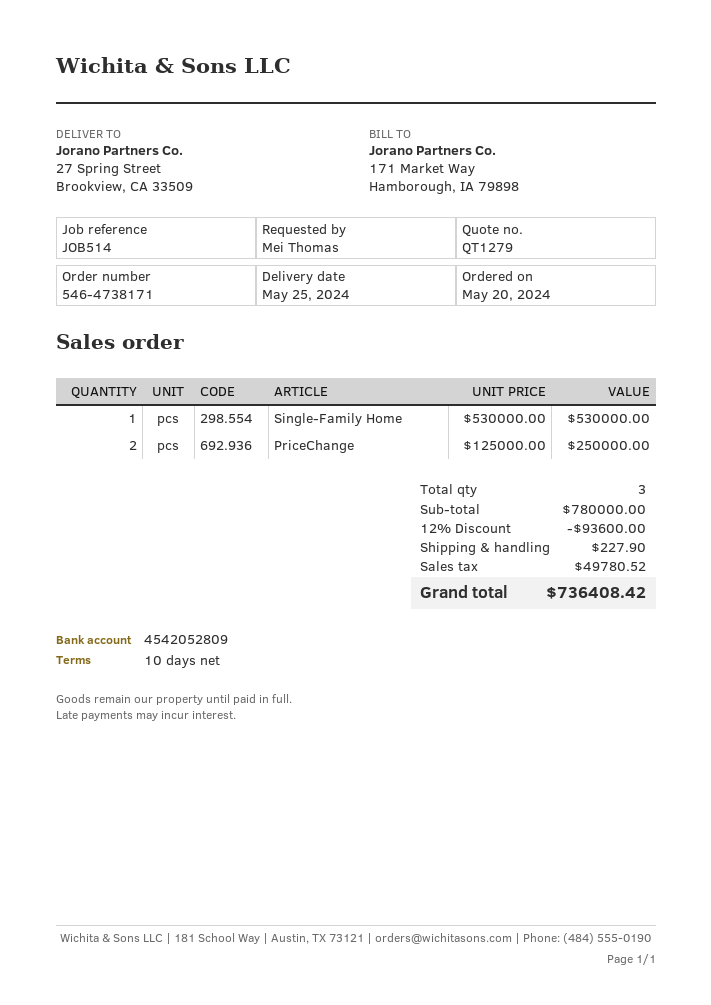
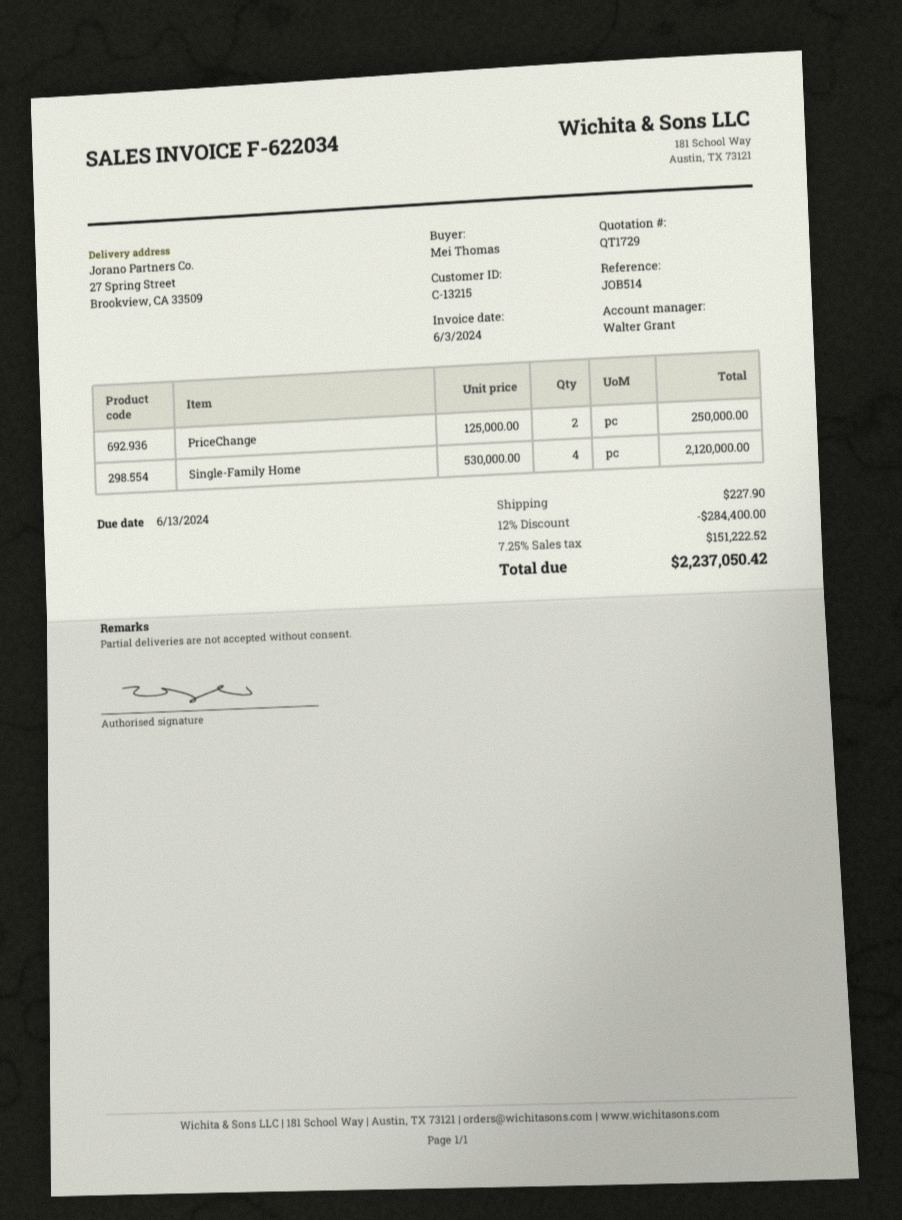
quote number: QT1279 -> QT1729
Single-Family Home: 1 x 530000.00 = 530000.00 -> 4 x 530000.00 = 2120000.00
discount: 12% = 93600.00 -> 12% = 284400.00
tax: 49780.52 -> 151222.52
total: 736408.42 -> 2237050.42

